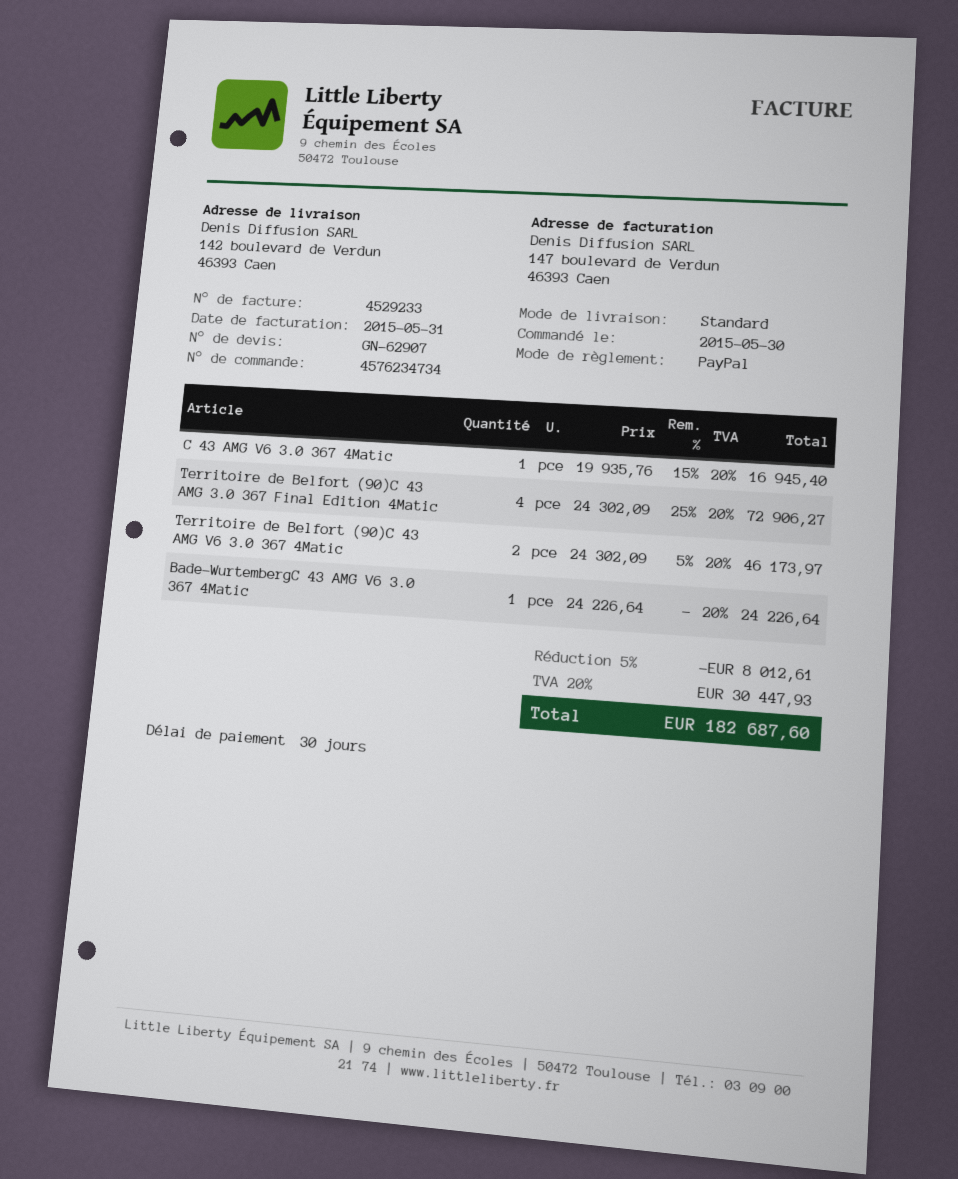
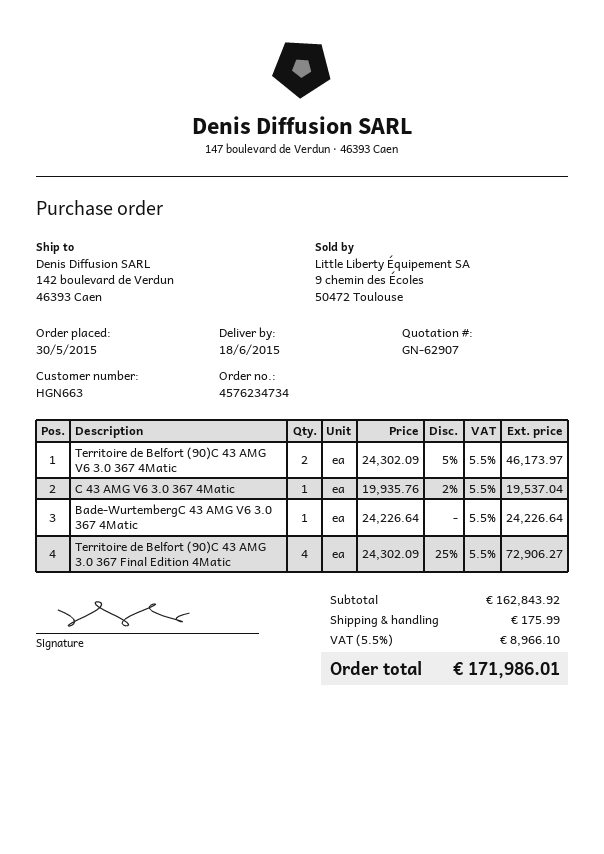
C 43 AMG V6 3.0 367 4Matic: 1 x 19935.76 - 15% = 16945.40 -> 1 x 19935.76 - 2% = 19537.04
discount: 5% = 8012.61 -> none
shipping: none -> 175.99
tax: 20% = 30447.93 -> 5.5% = 8966.10
total: 182687.60 -> 171986.01

